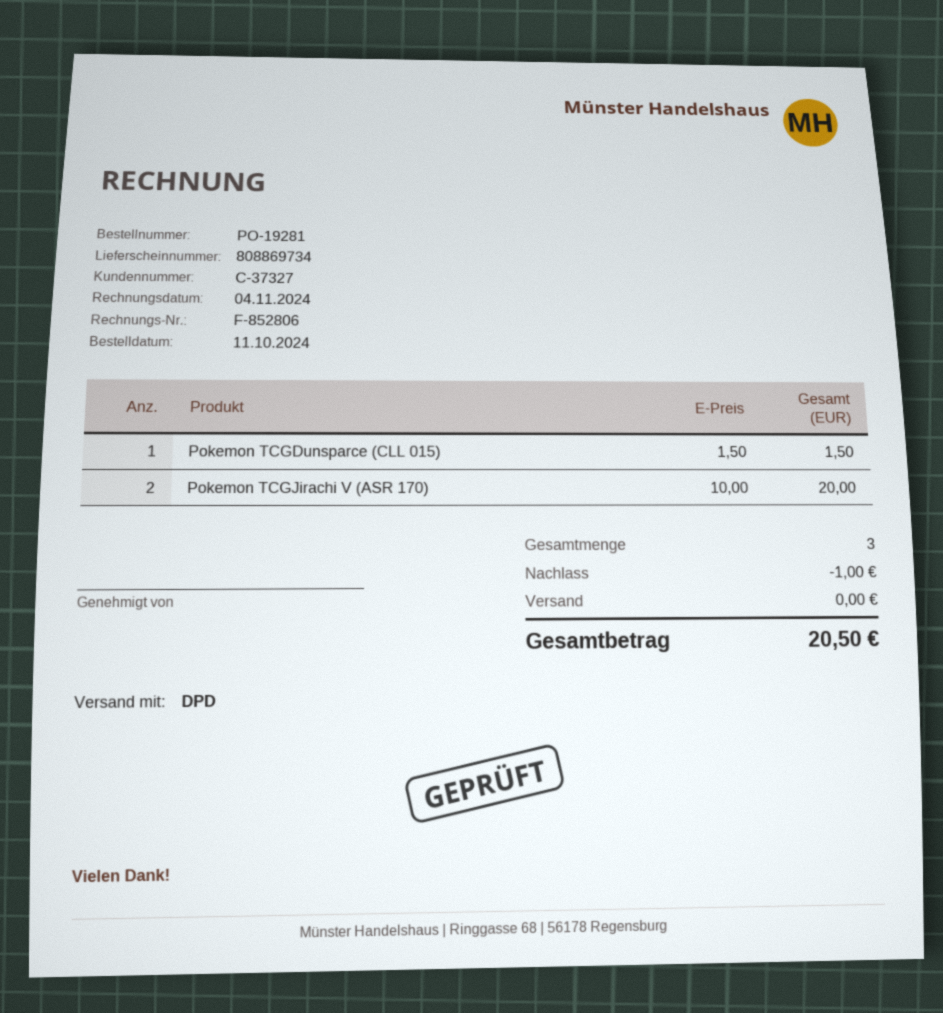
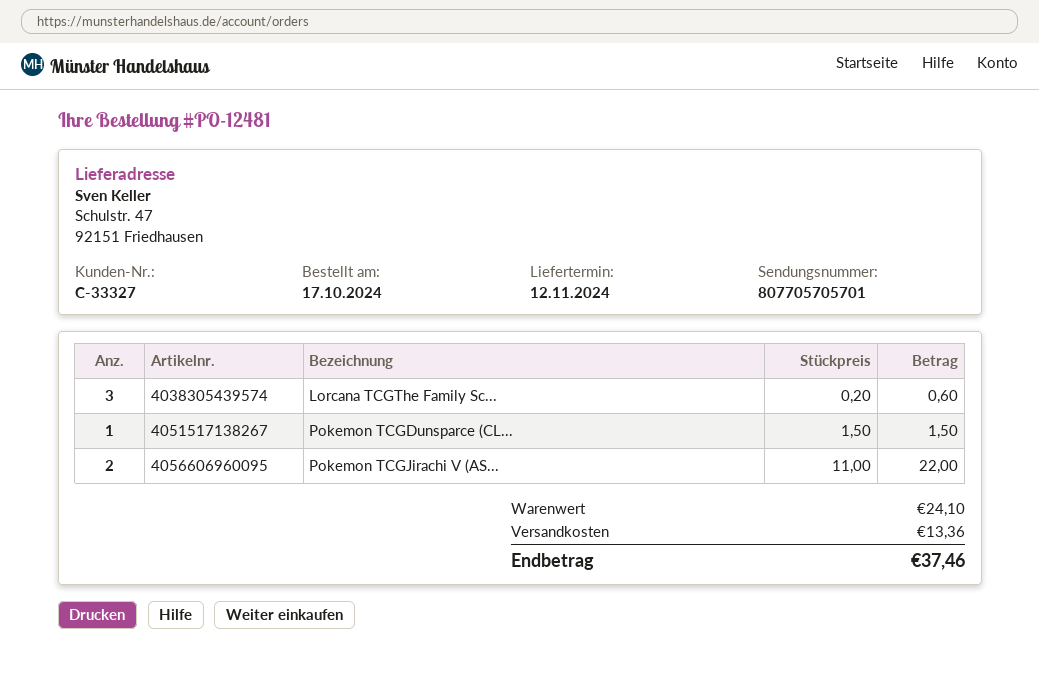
order number: PO-19281 -> PO-12481
order date: 2024-10-11 -> 2024-10-17
customer number: C-37327 -> C-33327
Pokemon TCGJirachi V (ASR 170): 2 x 10.00 = 20.00 -> 2 x 11.00 = 22.00
Lorcana TCGThe Family Sc...: none -> 3 x 0.20 = 0.60
discount: 1.00 -> none
shipping: 0.00 -> 13.36
total: 20.50 -> 37.46

